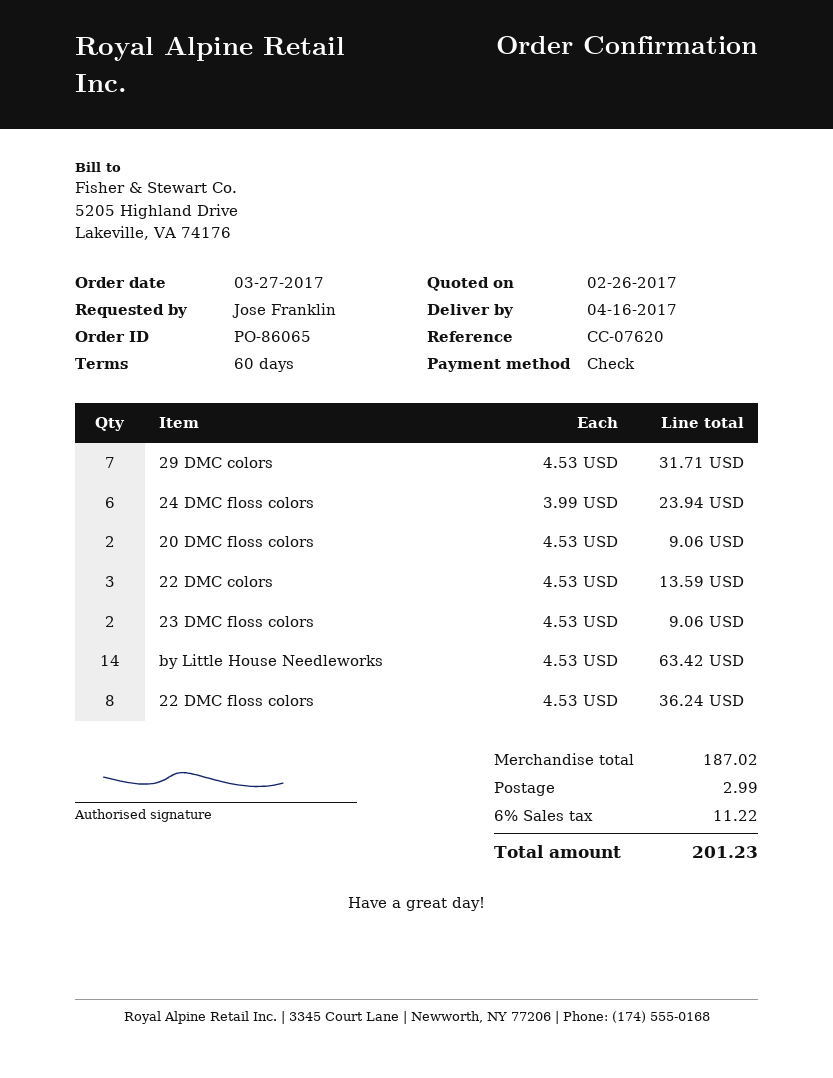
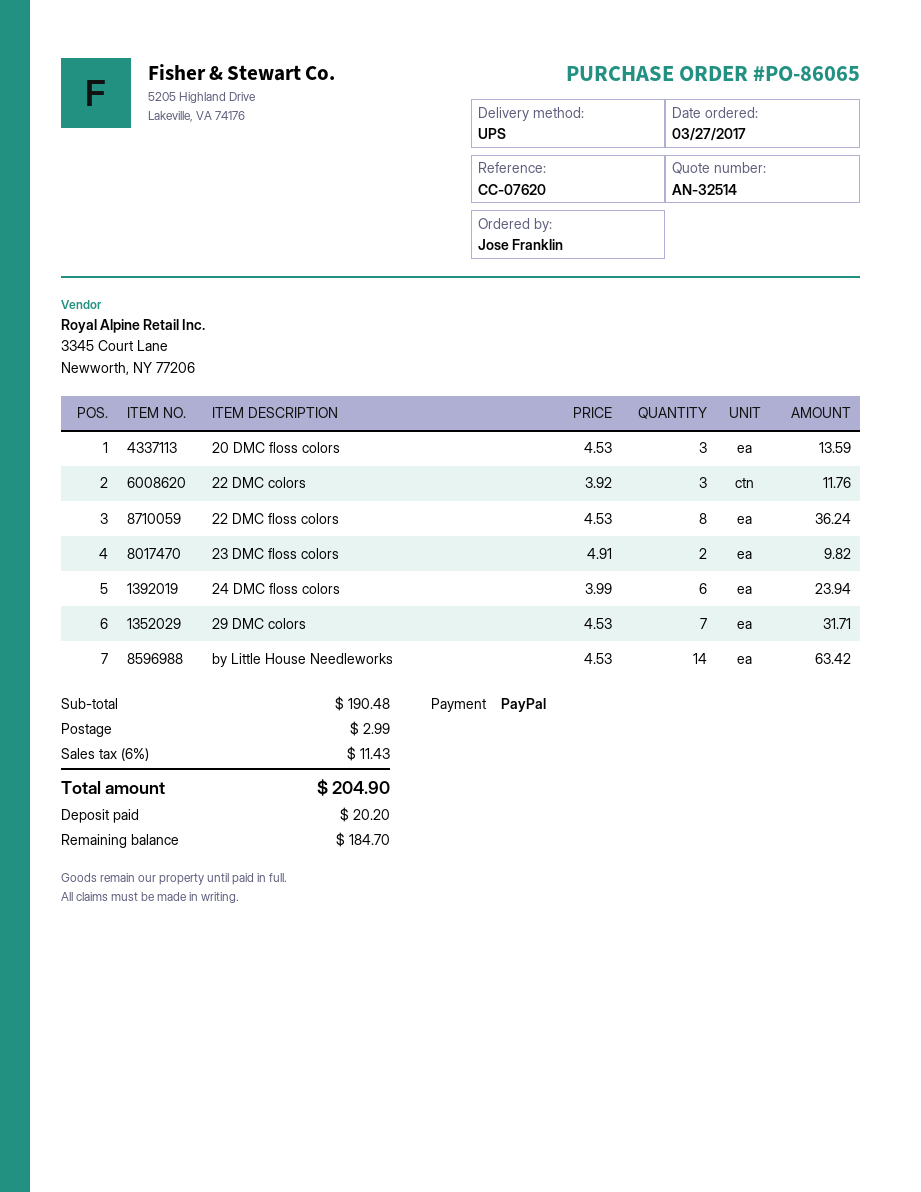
payment method: cheque -> PayPal
20 DMC floss colors: 2 x 4.53 = 9.06 -> 3 x 4.53 = 13.59
22 DMC colors: 3 x 4.53 = 13.59 -> 3 x 3.92 = 11.76
23 DMC floss colors: 2 x 4.53 = 9.06 -> 2 x 4.91 = 9.82
subtotal: 187.02 -> 190.48
tax: 6% = 11.22 -> 6% = 11.43
total: 201.23 -> 204.90

